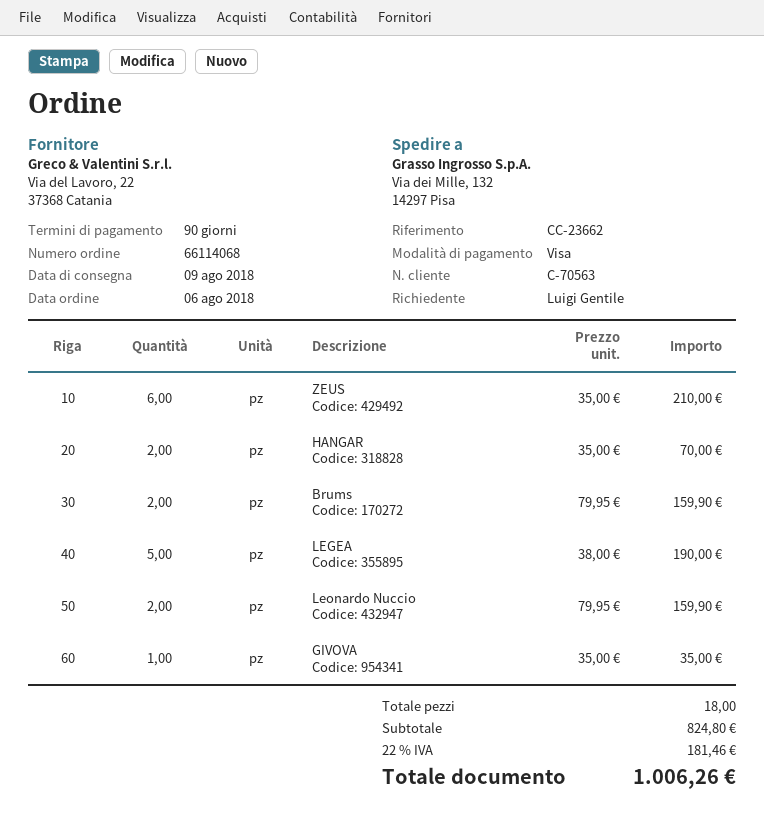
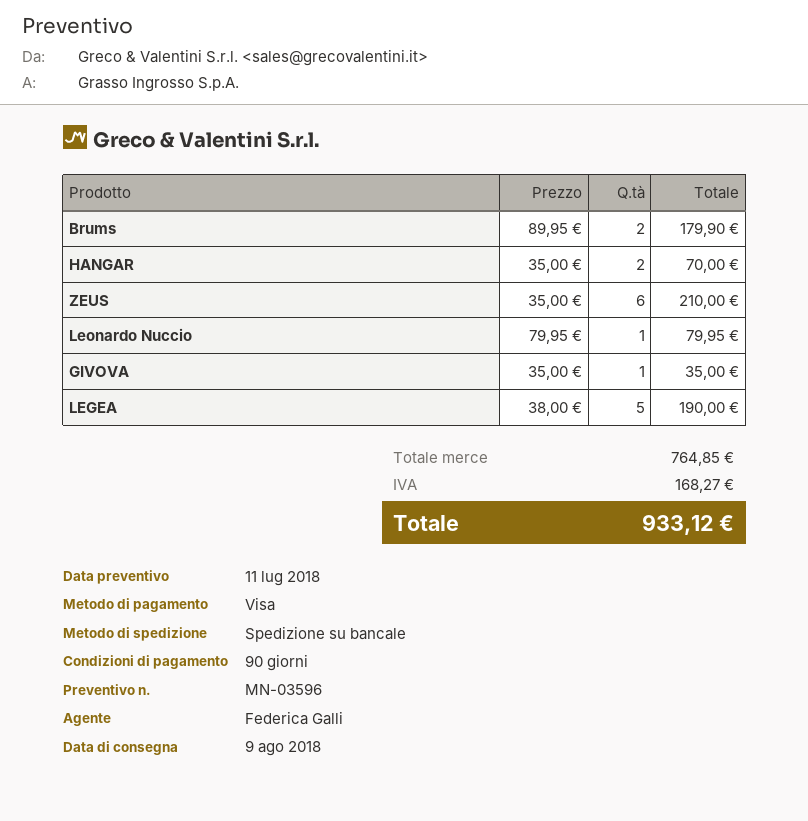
Brums: 2 x 79.95 = 159.90 -> 2 x 89.95 = 179.90
Leonardo Nuccio: 2 x 79.95 = 159.90 -> 1 x 79.95 = 79.95
subtotal: 824.80 -> 764.85
tax: 181.46 -> 168.27
total: 1006.26 -> 933.12

